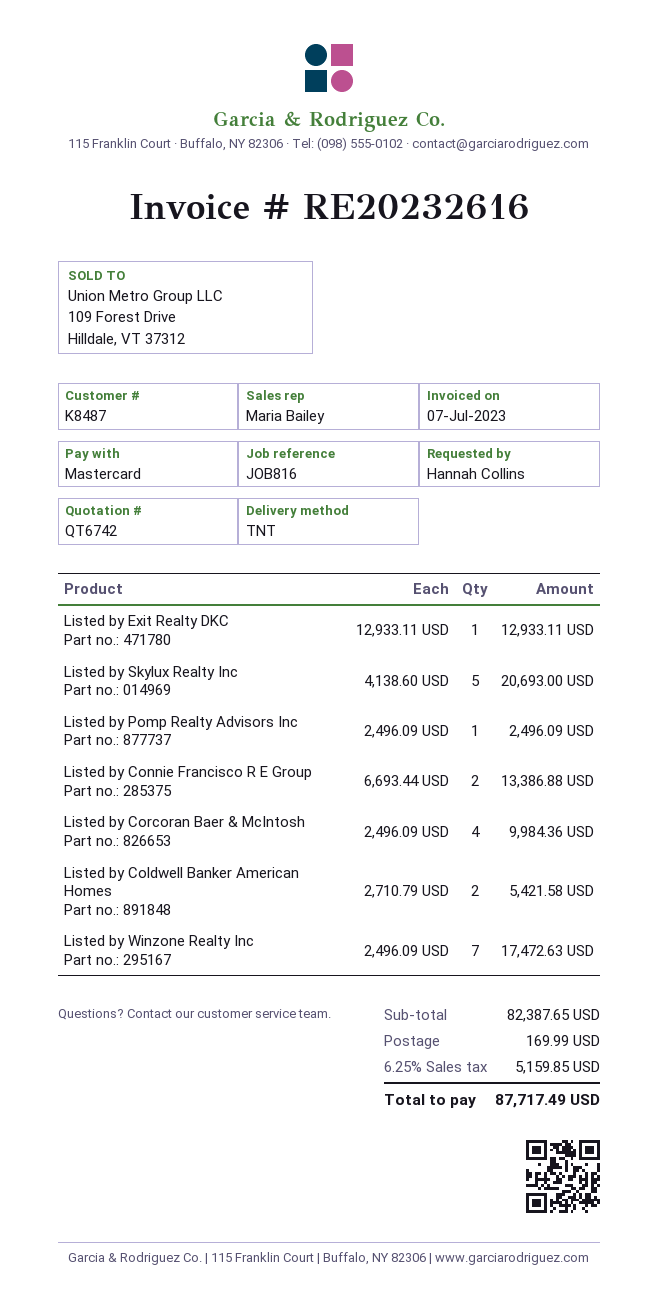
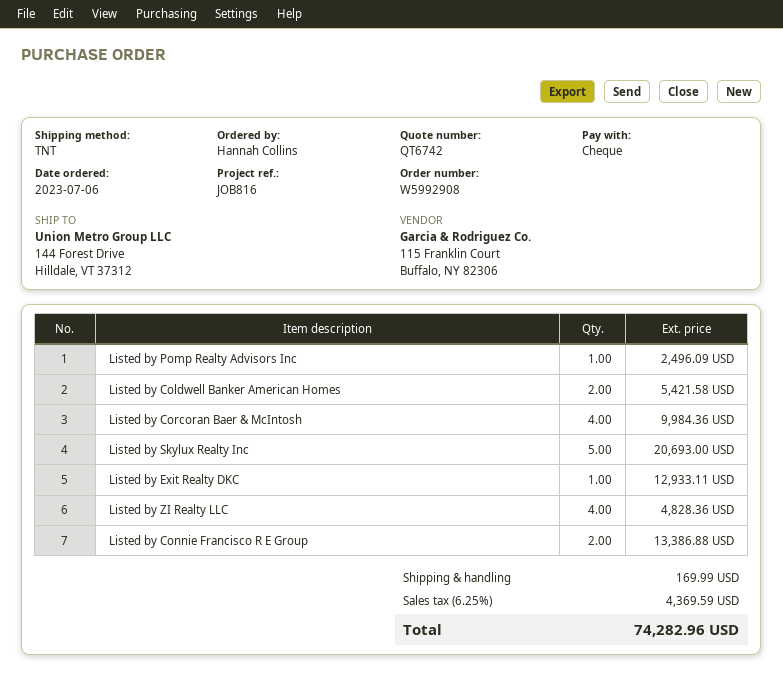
payment method: Mastercard -> cheque
Listed by Winzone Realty Inc: 7 for 17472.63 -> none
Listed by ZI Realty LLC: none -> 4 for 4828.36
tax: 6.25% = 5159.85 -> 6.25% = 4369.59
total: 87717.49 -> 74282.96

